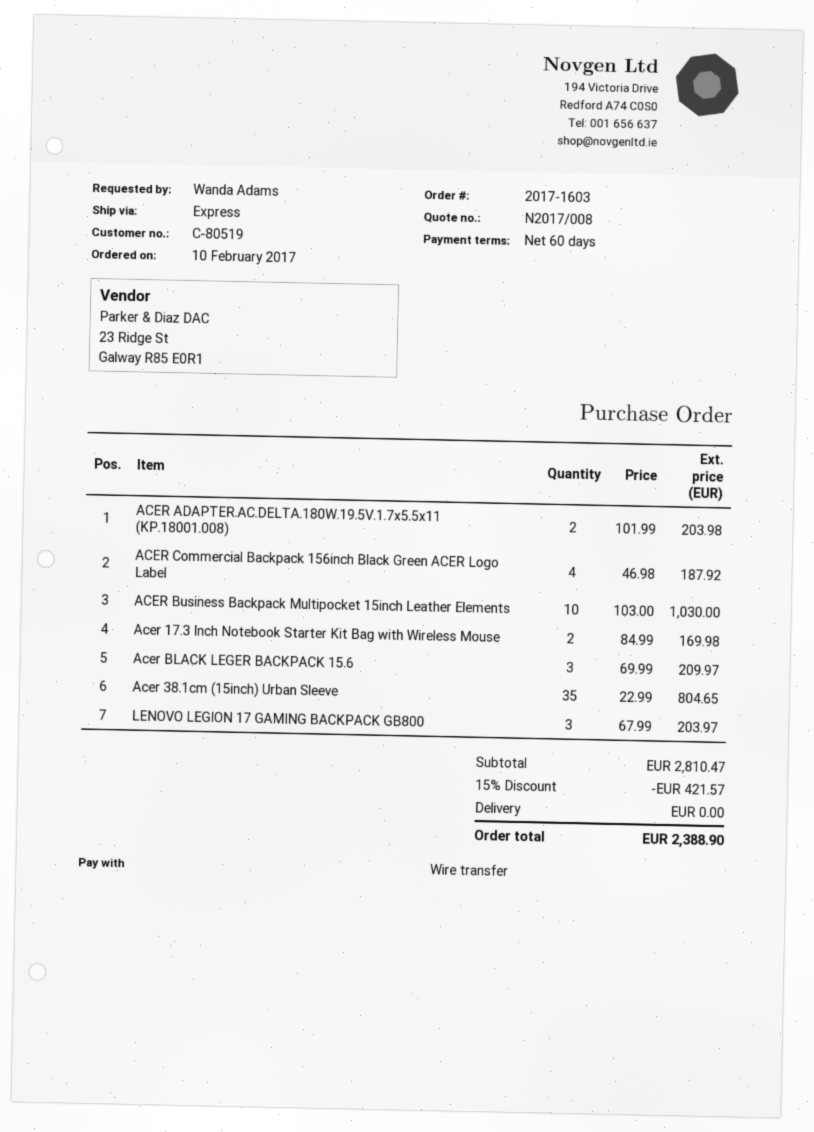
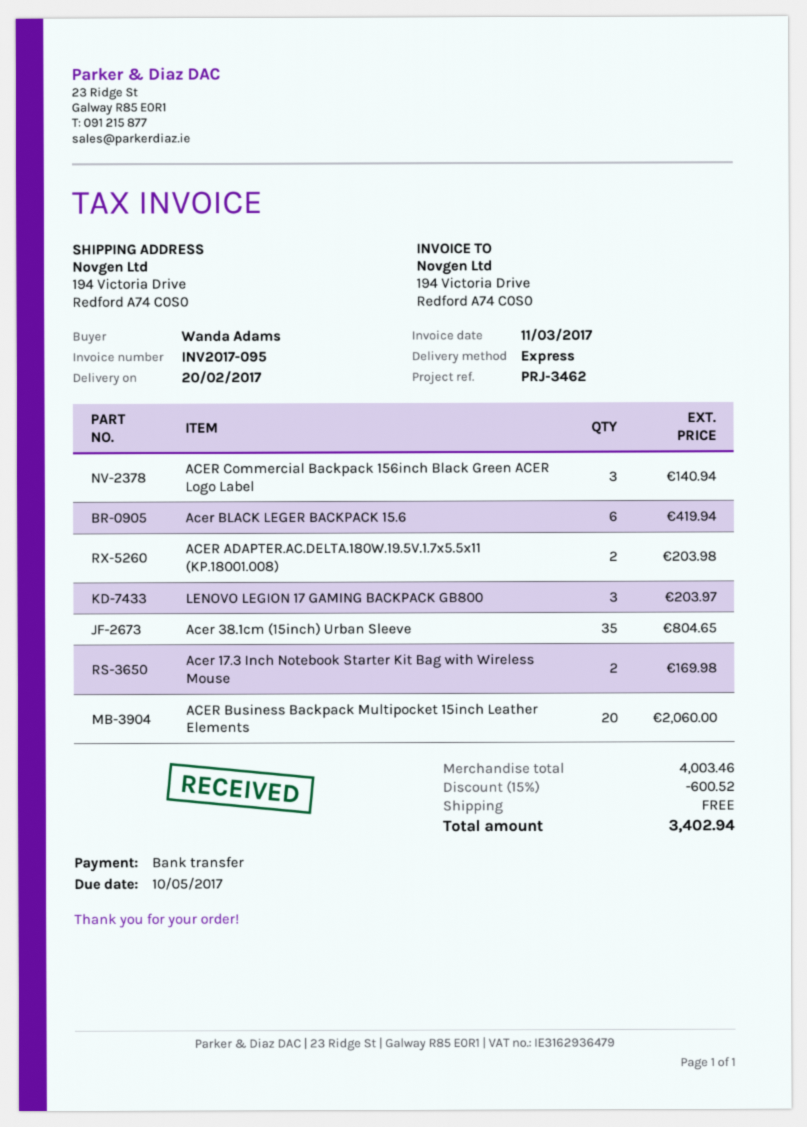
ACER Commercial Backpack 156inch Black Green ACER Logo Label: 4 for 187.92 -> 3 for 140.94
ACER Business Backpack Multipocket 15inch Leather Elements: 10 for 1030.00 -> 20 for 2060.00
Acer BLACK LEGER BACKPACK 15.6: 3 for 209.97 -> 6 for 419.94
subtotal: 2810.47 -> 4003.46
discount: 15% = 421.57 -> 15% = 600.52
total: 2388.90 -> 3402.94

